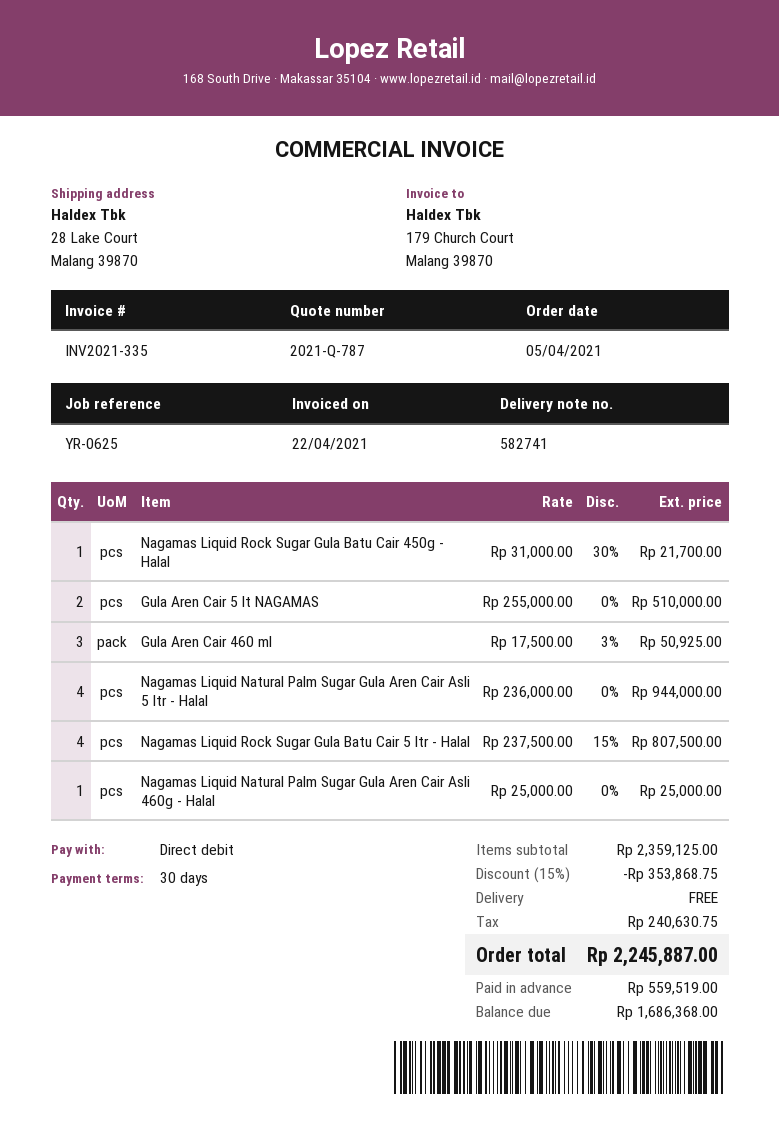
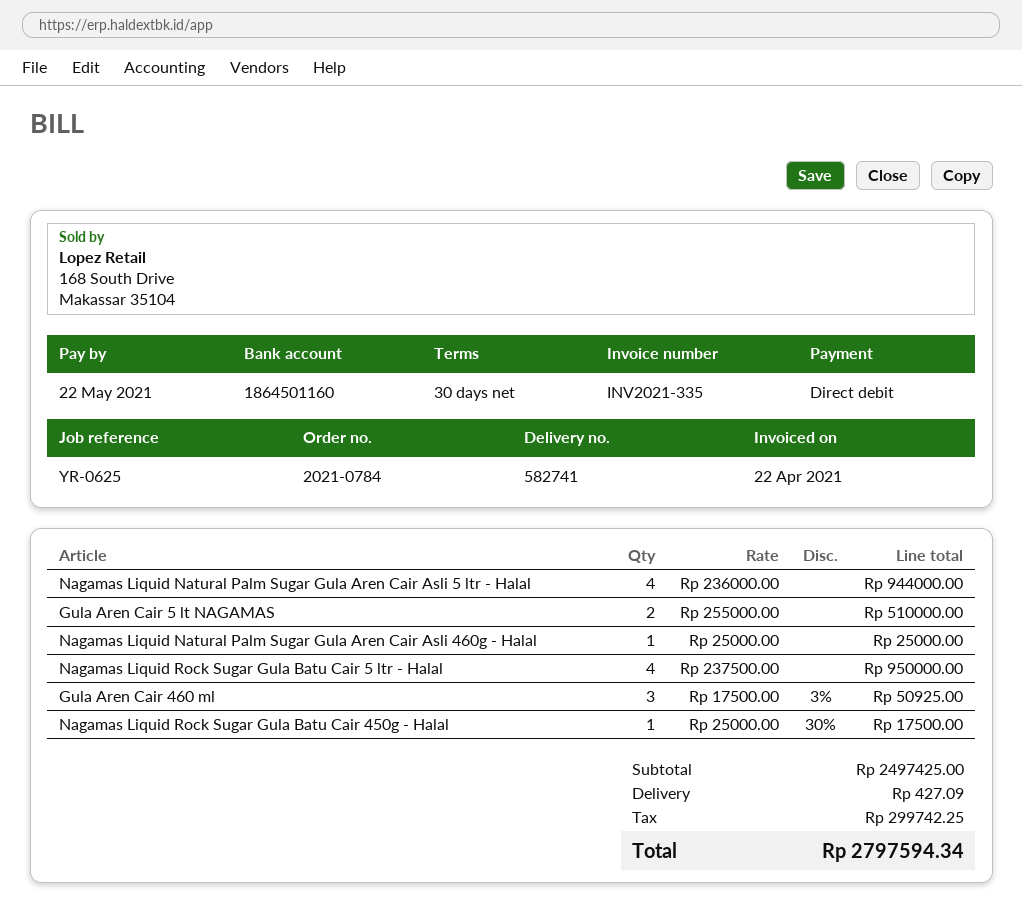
Nagamas Liquid Rock Sugar Gula Batu Cair 450g - Halal: 1 x 31000.00 - 30% = 21700.00 -> 1 x 25000.00 - 30% = 17500.00
Nagamas Liquid Rock Sugar Gula Batu Cair 5 ltr - Halal: 4 x 237500.00 - 15% = 807500.00 -> 4 x 237500.00 = 950000.00
subtotal: 2359125.00 -> 2497425.00
discount: 15% = 353868.75 -> none
shipping: 0.00 -> 427.09
tax: 240630.75 -> 299742.25
total: 2245887.00 -> 2797594.34

